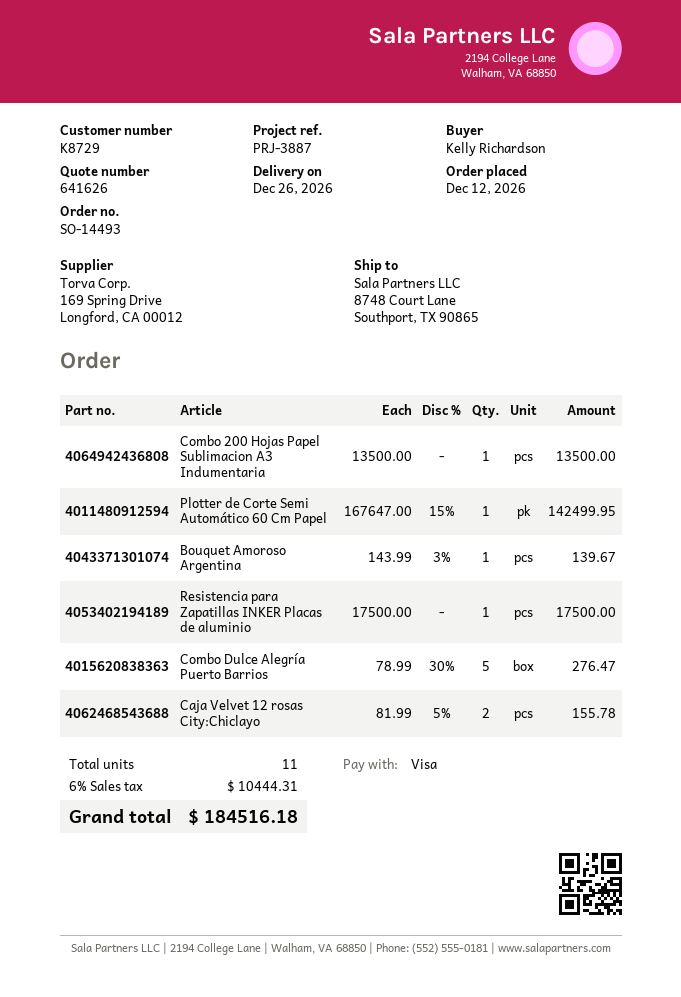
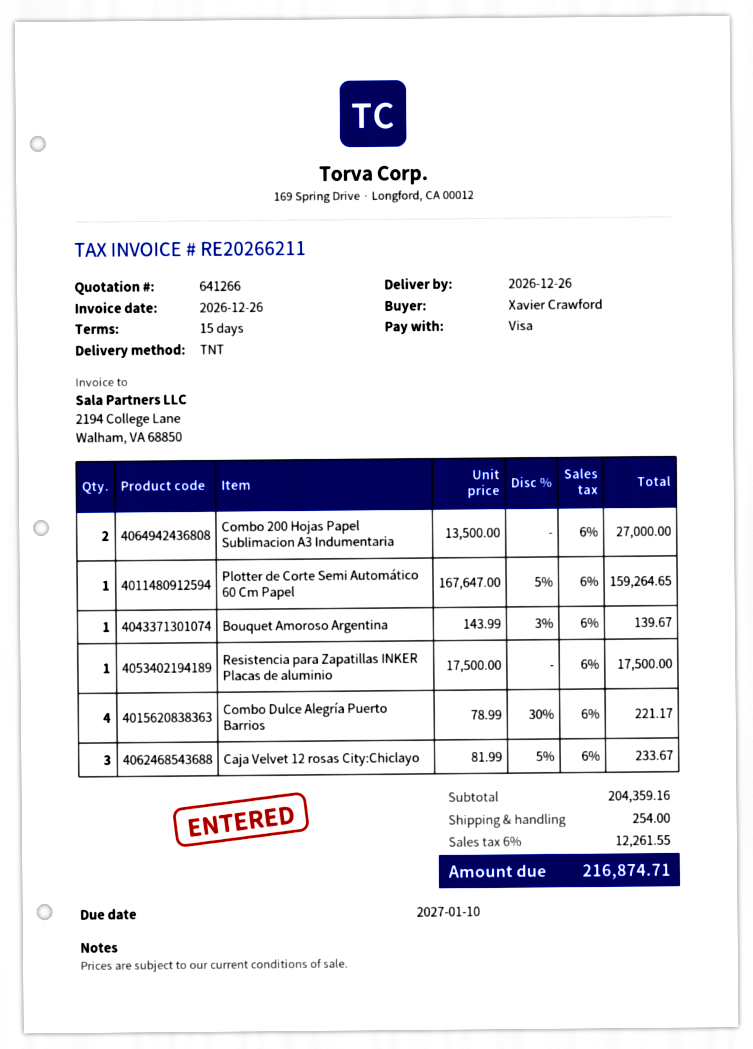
quote number: 641626 -> 641266
ordered by: Kelly Richardson -> Xavier Crawford
Combo 200 Hojas Papel Sublimacion A3 Indumentaria: 1 x 13500.00 = 13500.00 -> 2 x 13500.00 = 27000.00
Plotter de Corte Semi Automático 60 Cm Papel: 1 x 167647.00 - 15% = 142499.95 -> 1 x 167647.00 - 5% = 159264.65
Combo Dulce Alegría Puerto Barrios: 5 x 78.99 - 30% = 276.47 -> 4 x 78.99 - 30% = 221.17
Caja Velvet 12 rosas City:Chiclayo: 2 x 81.99 - 5% = 155.78 -> 3 x 81.99 - 5% = 233.67
shipping: none -> 254.00
tax: 6% = 10444.31 -> 6% = 12261.55
total: 184516.18 -> 216874.71

